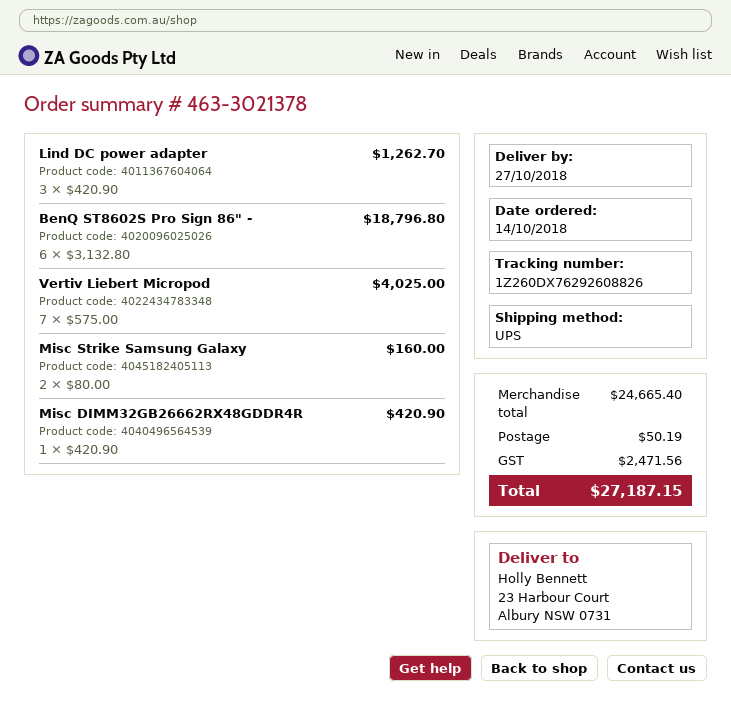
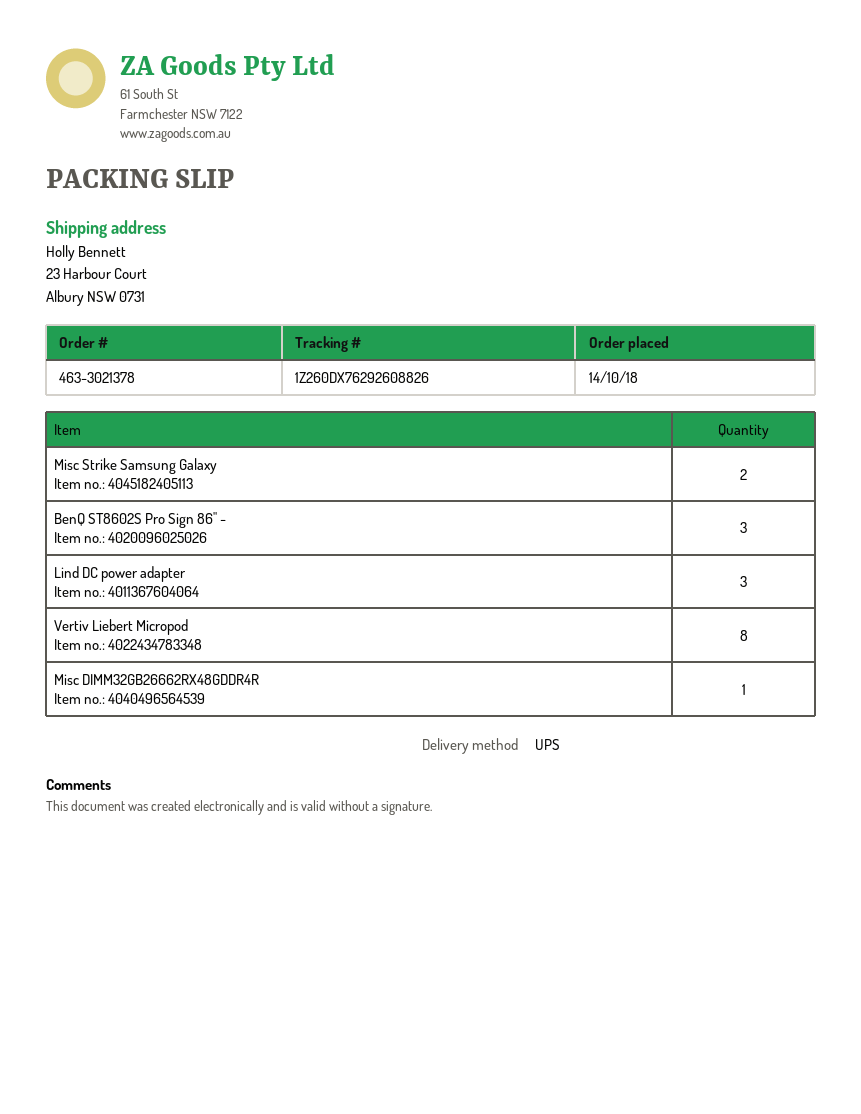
BenQ ST8602S Pro Sign 86" -: 6 -> 3
Vertiv Liebert Micropod: 7 -> 8

